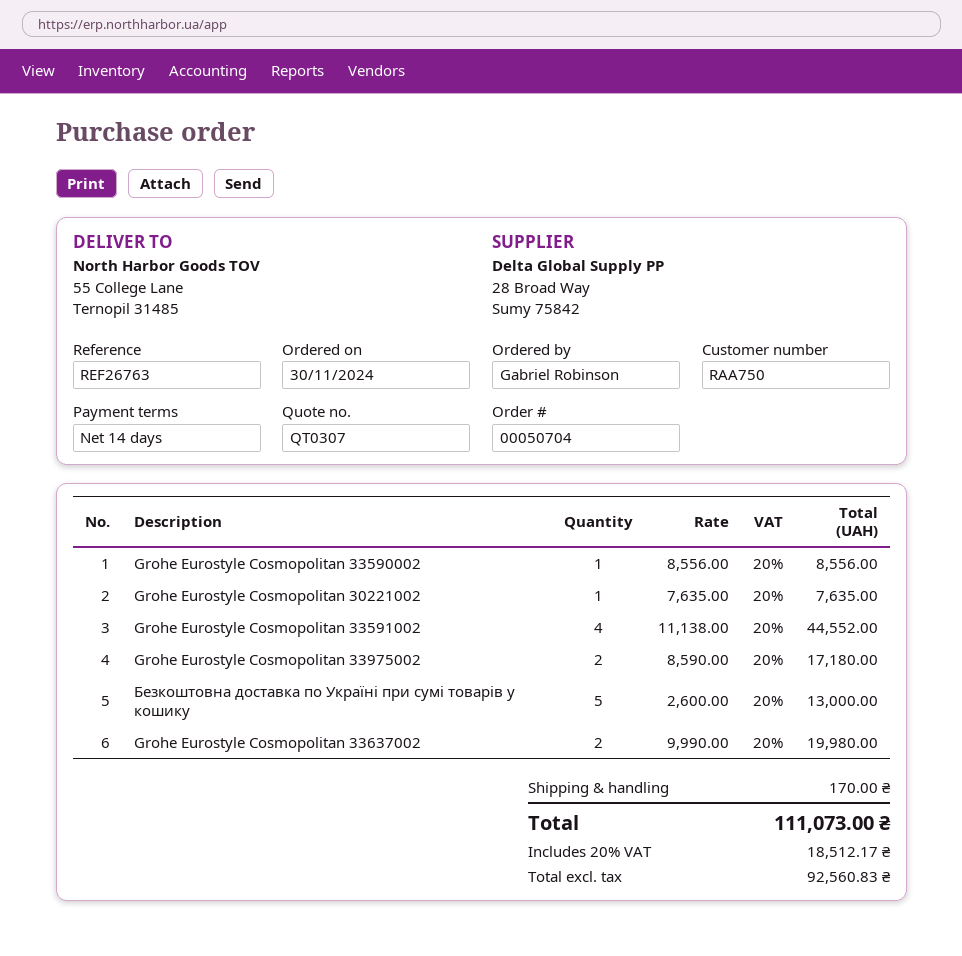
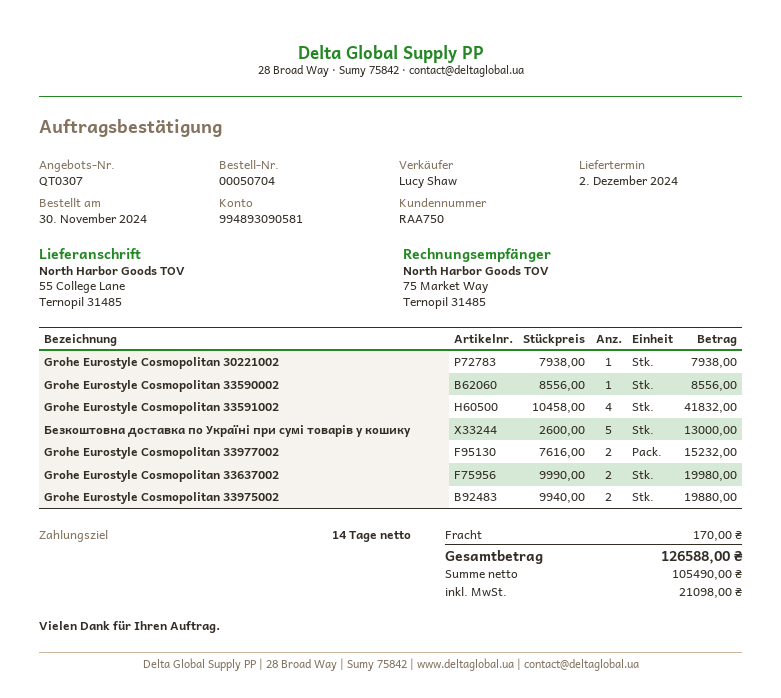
Grohe Eurostyle Cosmopolitan 30221002: 1 x 7635.00 = 7635.00 -> 1 x 7938.00 = 7938.00
Grohe Eurostyle Cosmopolitan 33591002: 4 x 11138.00 = 44552.00 -> 4 x 10458.00 = 41832.00
Grohe Eurostyle Cosmopolitan 33975002: 2 x 8590.00 = 17180.00 -> 2 x 9940.00 = 19880.00
Grohe Eurostyle Cosmopolitan 33977002: none -> 2 x 7616.00 = 15232.00
net: 92560.83 -> 105490.00
tax: 18512.17 -> 21098.00
total: 111073.00 -> 126588.00

